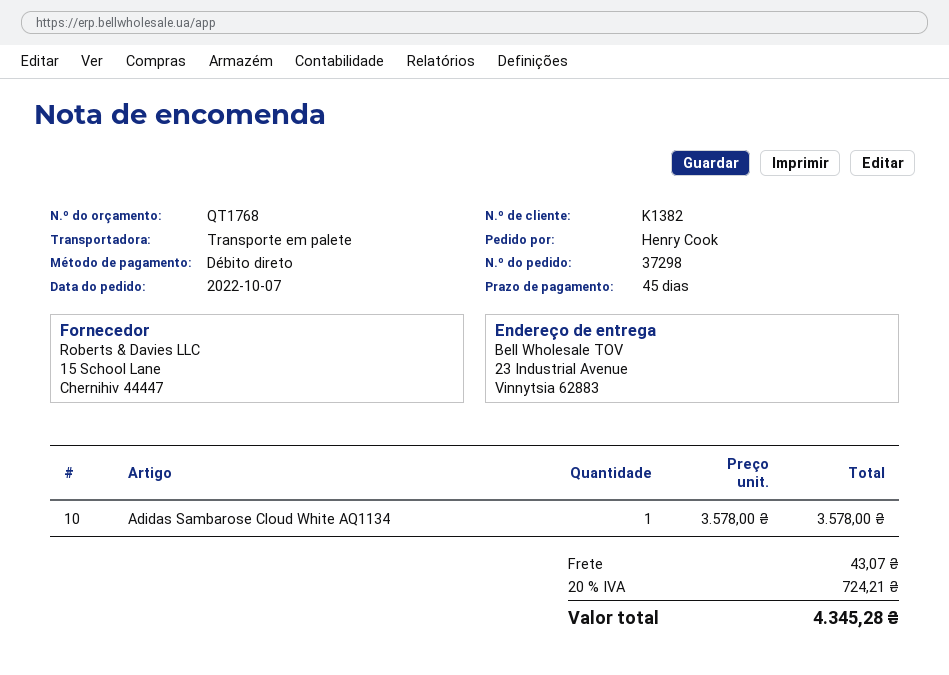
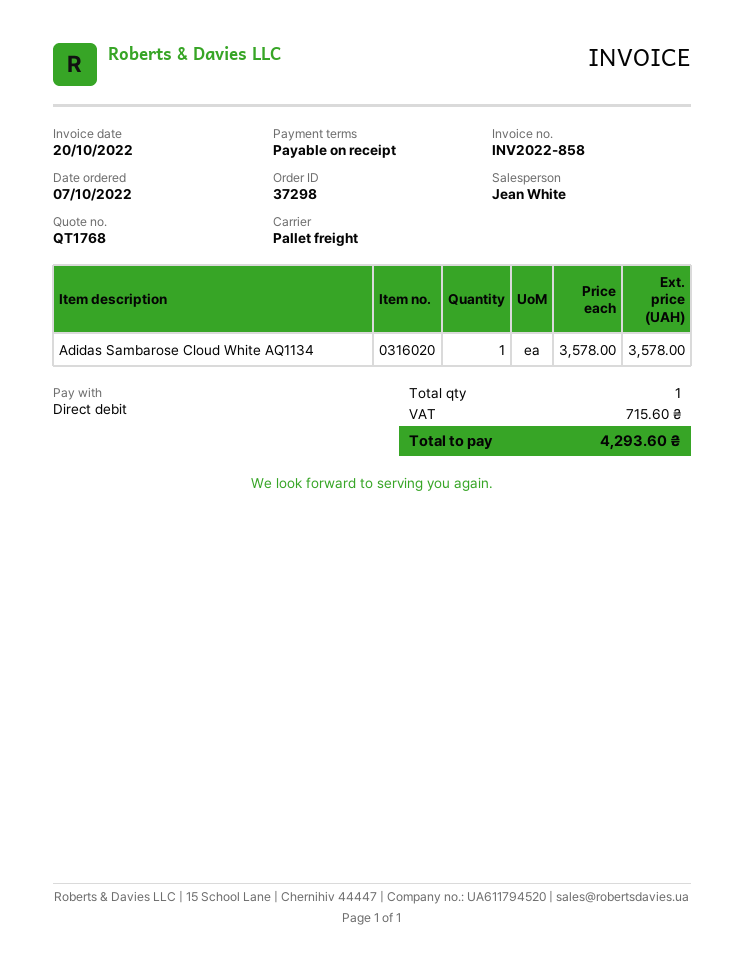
payment terms: 45 days -> on receipt
shipping: 43.07 -> none
tax: 724.21 -> 715.60
total: 4345.28 -> 4293.60

